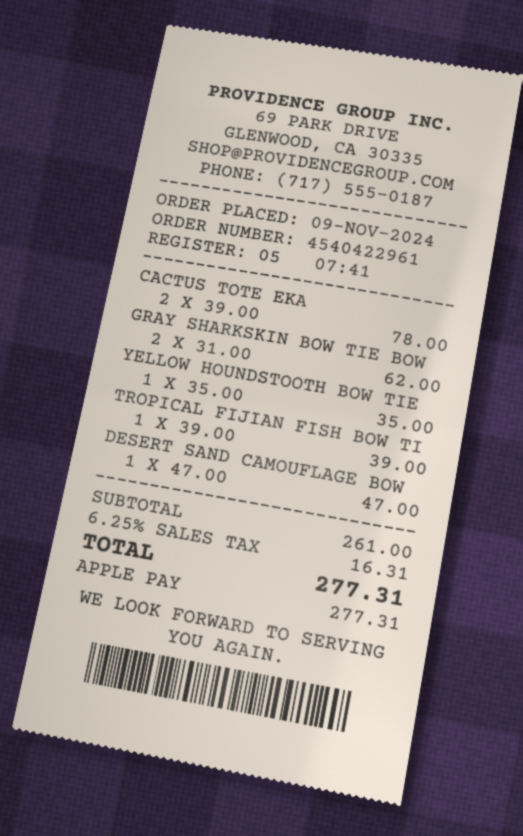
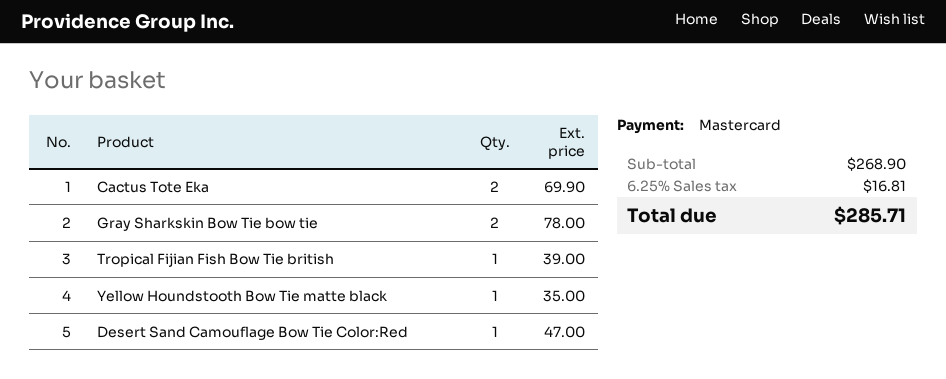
payment method: Apple Pay -> Mastercard
CACTUS TOTE EKA: 2 for 78.00 -> 2 for 69.90
GRAY SHARKSKIN BOW TIE BOW: 2 for 62.00 -> 2 for 78.00
subtotal: 261.00 -> 268.90
tax: 6.25% = 16.31 -> 6.25% = 16.81
total: 277.31 -> 285.71

